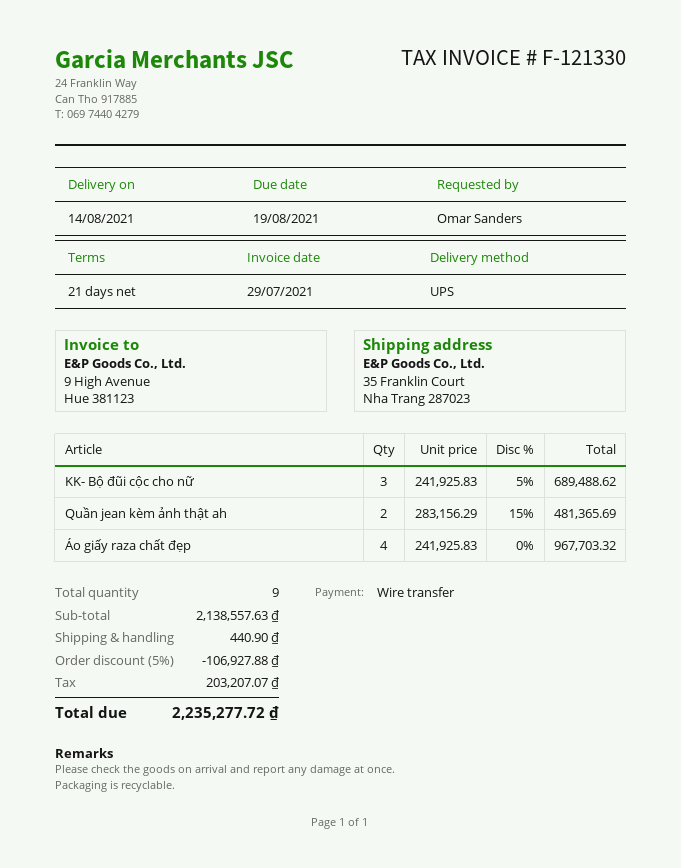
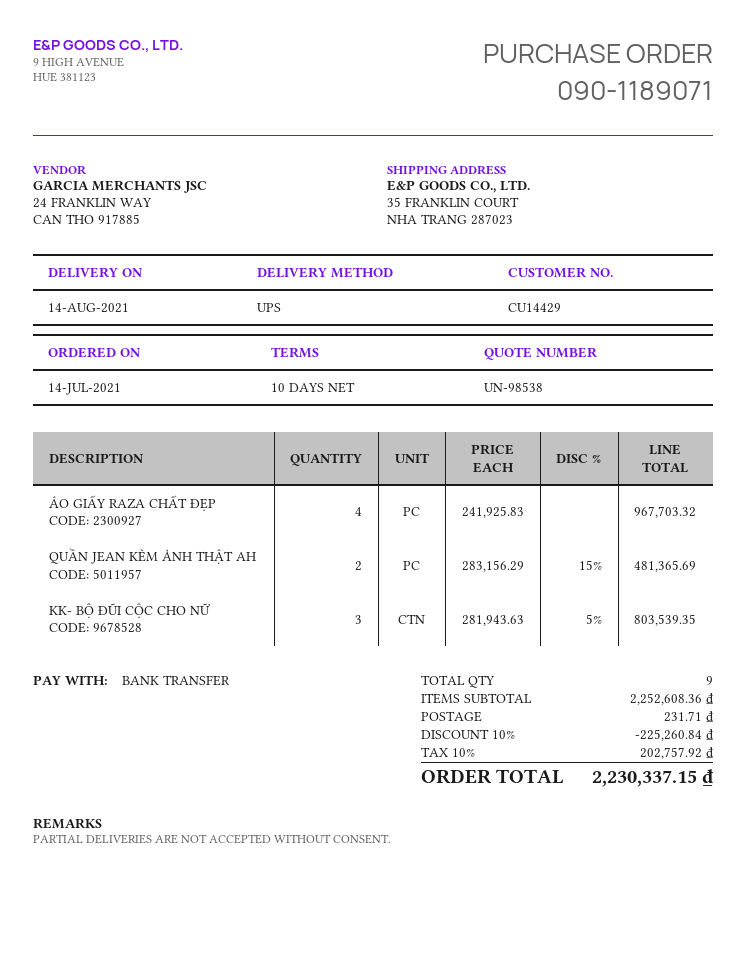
payment terms: 21 days -> 10 days
KK- Bộ đũi cộc cho nữ: 3 x 241925.83 - 5% = 689488.62 -> 3 x 281943.63 - 5% = 803539.35
subtotal: 2138557.63 -> 2252608.36
discount: 5% = 106927.88 -> 10% = 225260.84
shipping: 440.90 -> 231.71
tax: 203207.07 -> 202757.92
total: 2235277.72 -> 2230337.15

